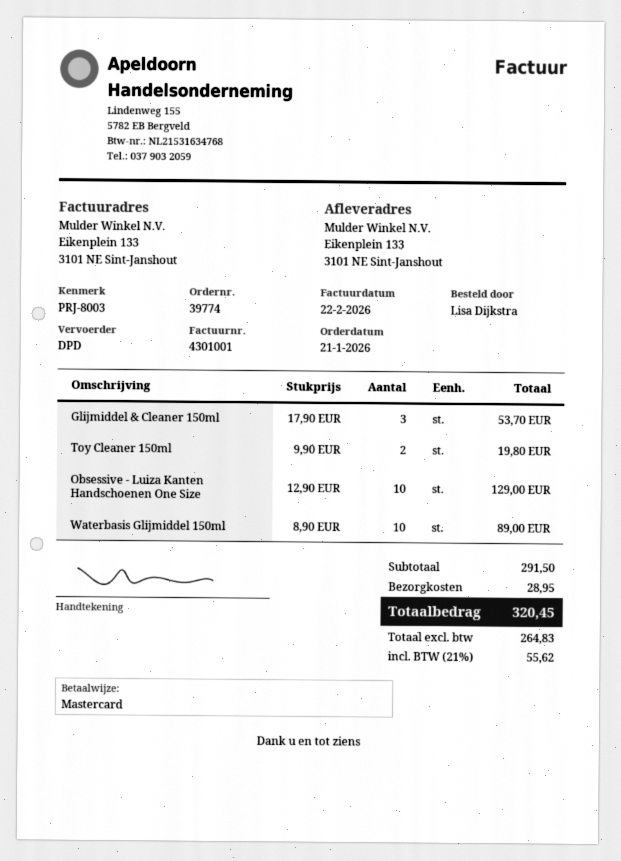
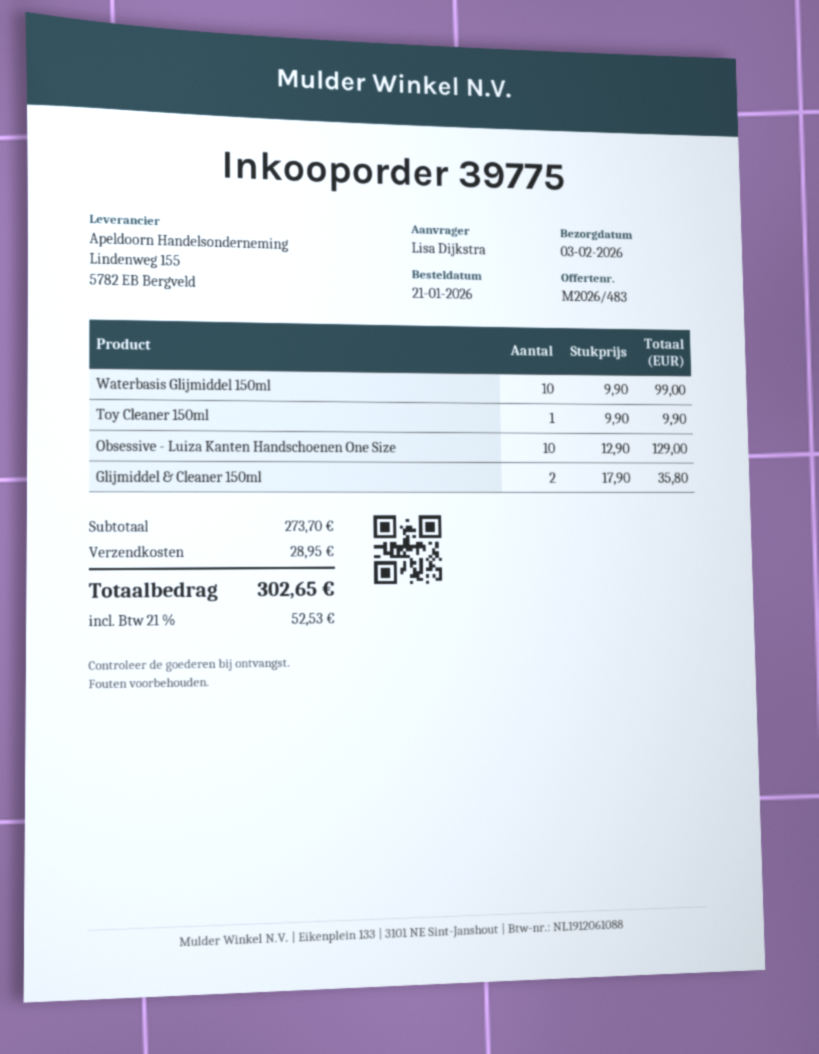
order number: 39774 -> 39775
Glijmiddel & Cleaner 150ml: 3 x 17.90 = 53.70 -> 2 x 17.90 = 35.80
Toy Cleaner 150ml: 2 x 9.90 = 19.80 -> 1 x 9.90 = 9.90
Waterbasis Glijmiddel 150ml: 10 x 8.90 = 89.00 -> 10 x 9.90 = 99.00
subtotal: 291.50 -> 273.70
tax: 21% = 55.62 -> 21% = 52.53
total: 320.45 -> 302.65

